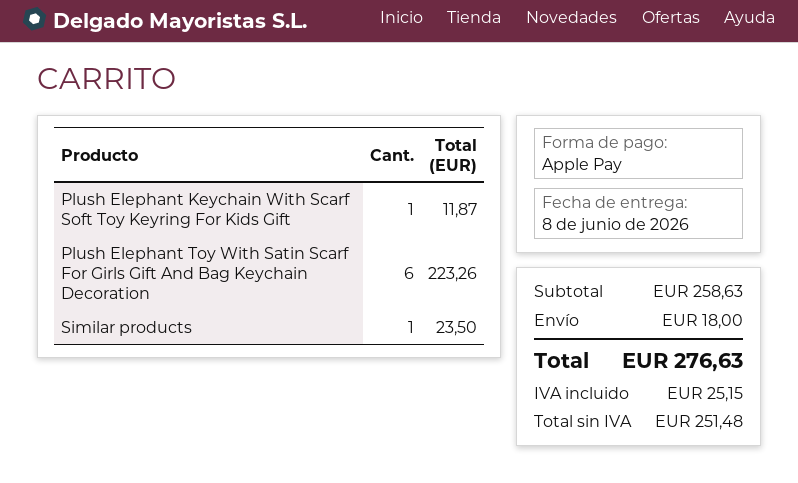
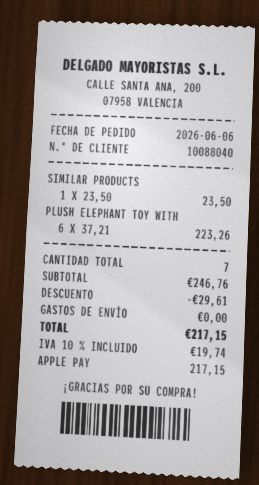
Plush Elephant Keychain With Scarf Soft Toy Keyring For Kids Gift: 1 for 11.87 -> none
subtotal: 258.63 -> 246.76
discount: none -> 29.61
shipping: 18.00 -> 0.00
tax: 25.15 -> 19.74
total: 276.63 -> 217.15

